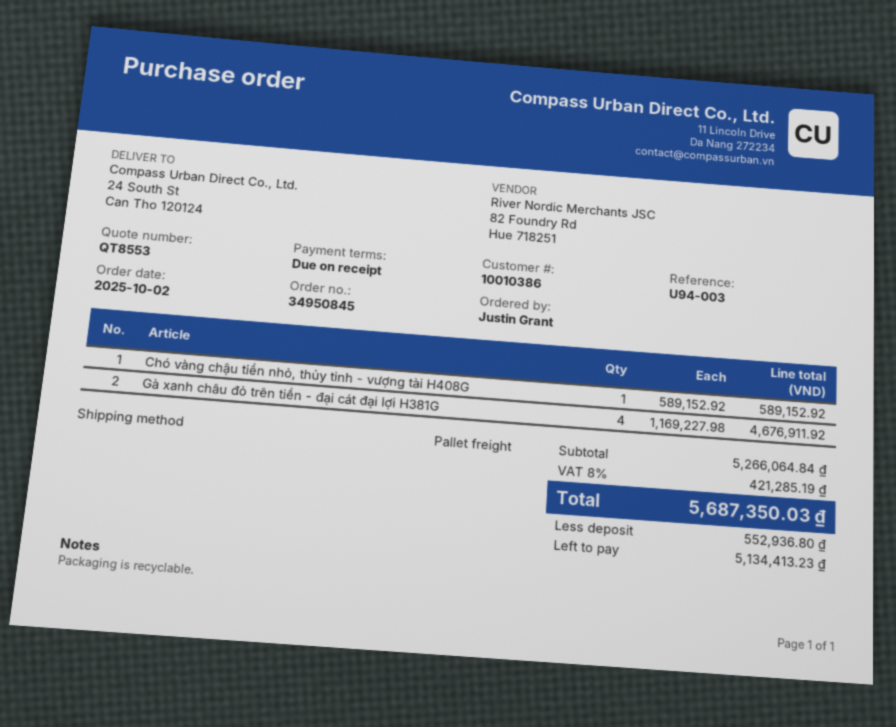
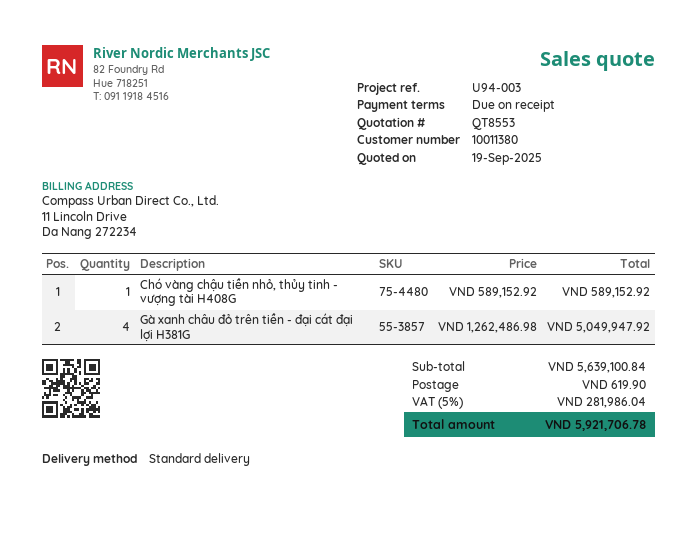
customer number: 10010386 -> 10011380
shipping method: pallet freight -> standard
Gà xanh châu đỏ trên tiền - đại cát đại lợi H381G: 4 x 1169227.98 = 4676911.92 -> 4 x 1262486.98 = 5049947.92
subtotal: 5266064.84 -> 5639100.84
shipping: none -> 619.90
tax: 8% = 421285.19 -> 5% = 281986.04
total: 5687350.03 -> 5921706.78

